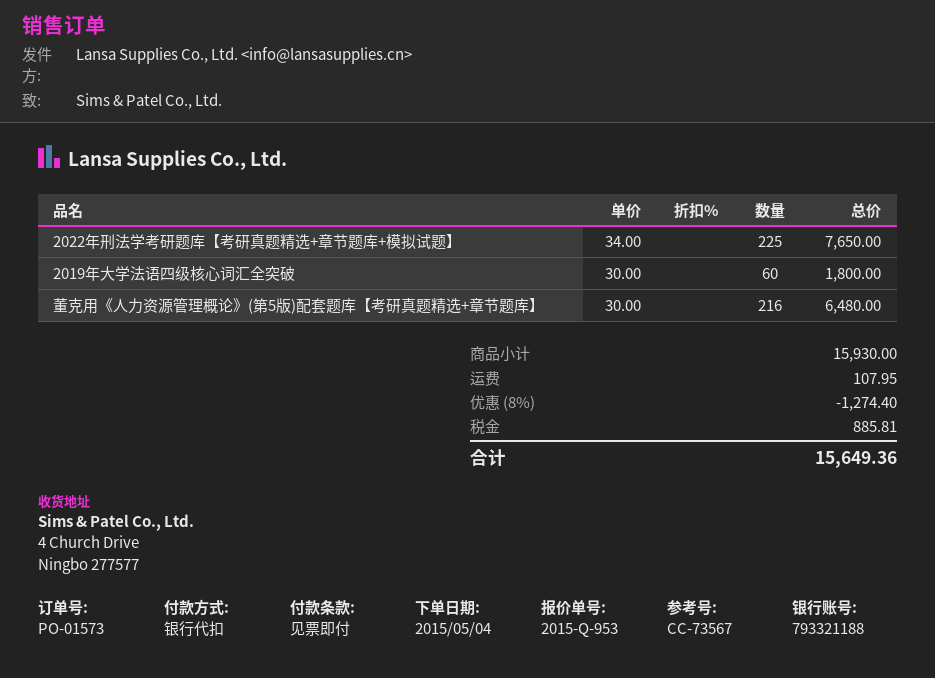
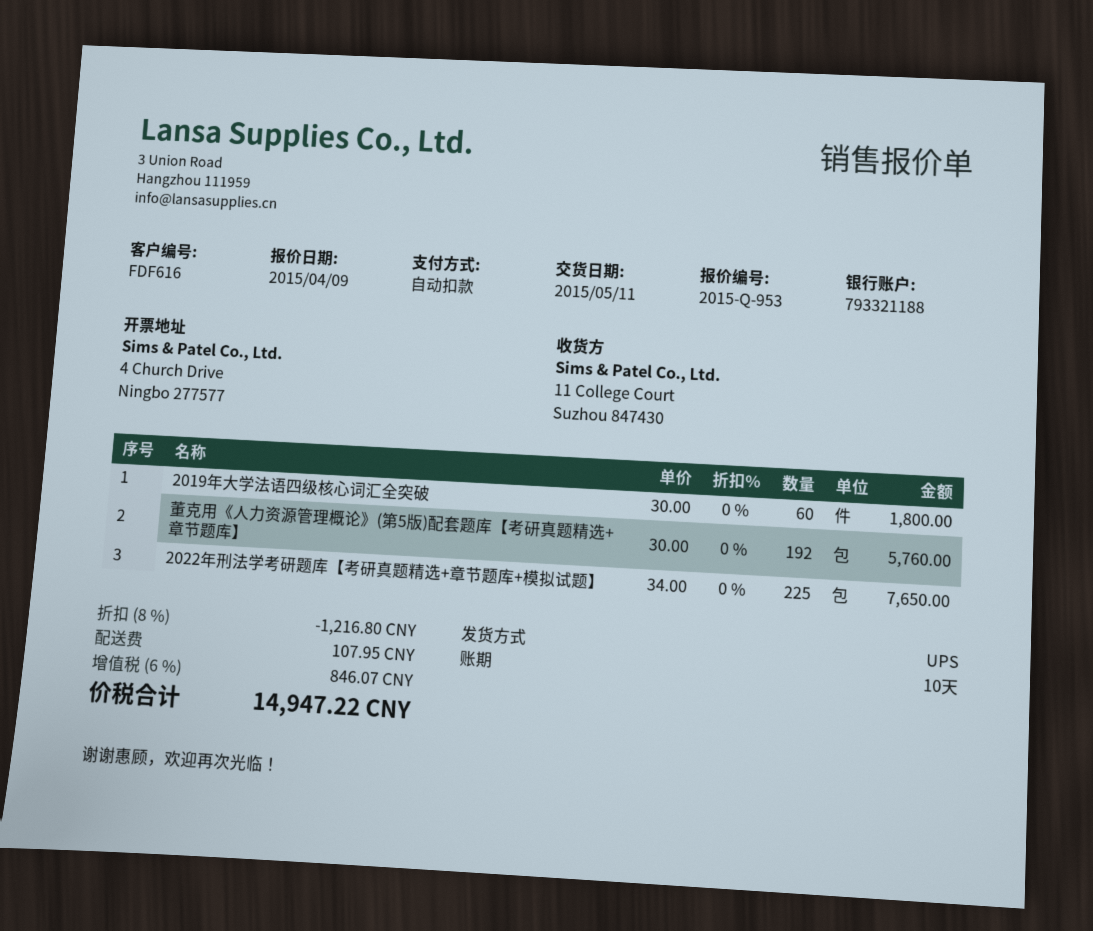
payment terms: on receipt -> 10 days
ship to: 4 Church Drive, Ningbo 277577 -> 11 College Court, Suzhou 847430
董克用《人力资源管理概论》(第5版)配套题库【考研真题精选+章节题库】: 216 x 30.00 = 6480.00 -> 192 x 30.00 = 5760.00
discount: 8% = 1274.40 -> 8% = 1216.80
tax: 885.81 -> 846.07
total: 15649.36 -> 14947.22

